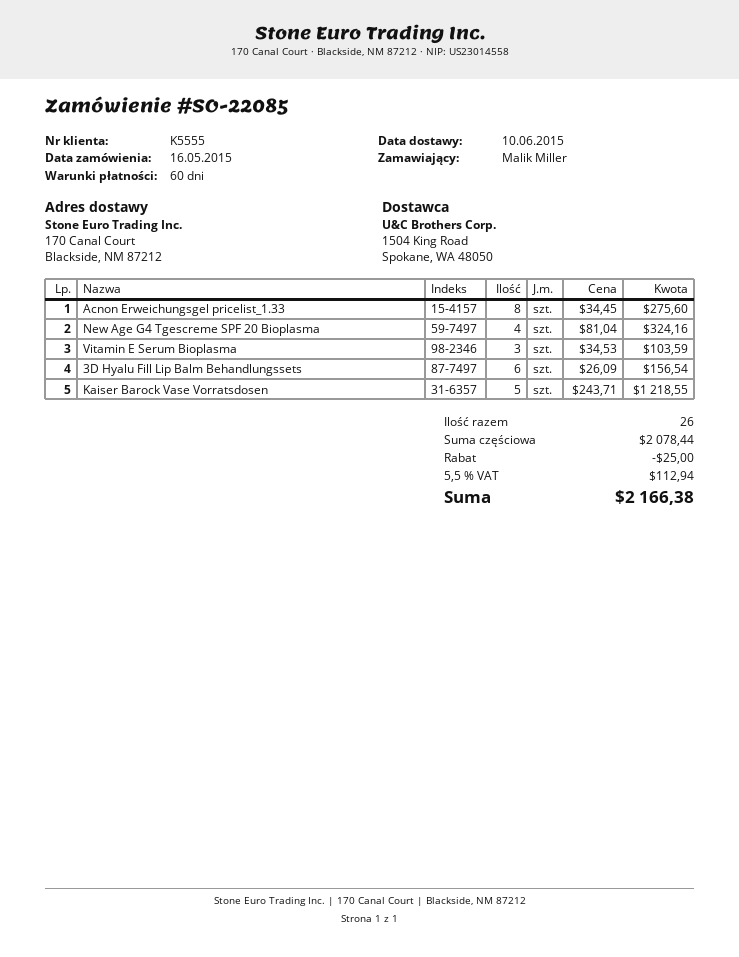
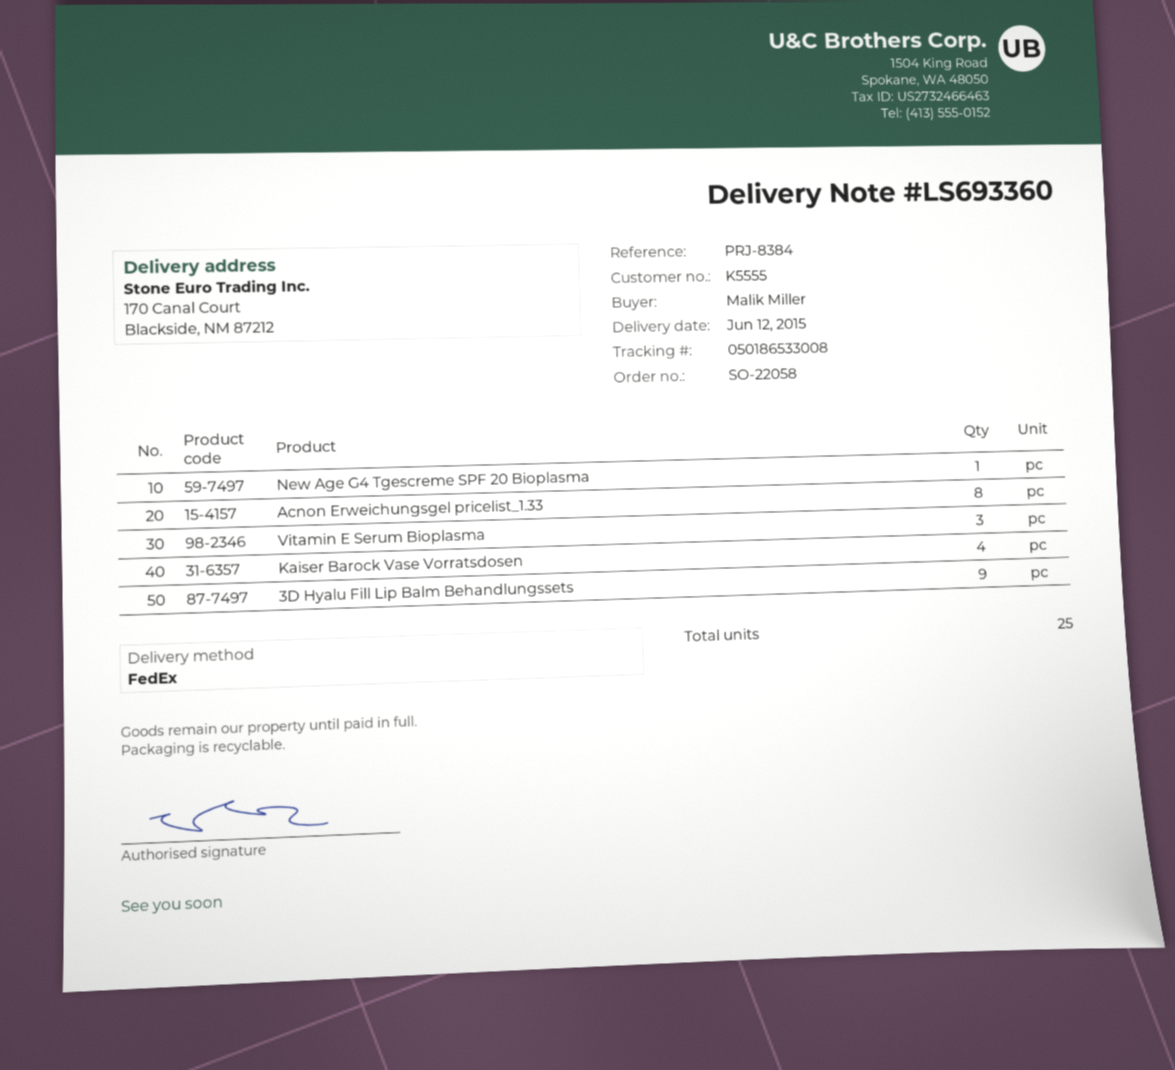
order number: SO-22085 -> SO-22058
delivery date: 2015-06-10 -> 2015-06-12
New Age G4 Tgescreme SPF 20 Bioplasma: 4 -> 1
3D Hyalu Fill Lip Balm Behandlungssets: 6 -> 9
Kaiser Barock Vase Vorratsdosen: 5 -> 4
total quantity: 26 -> 25

